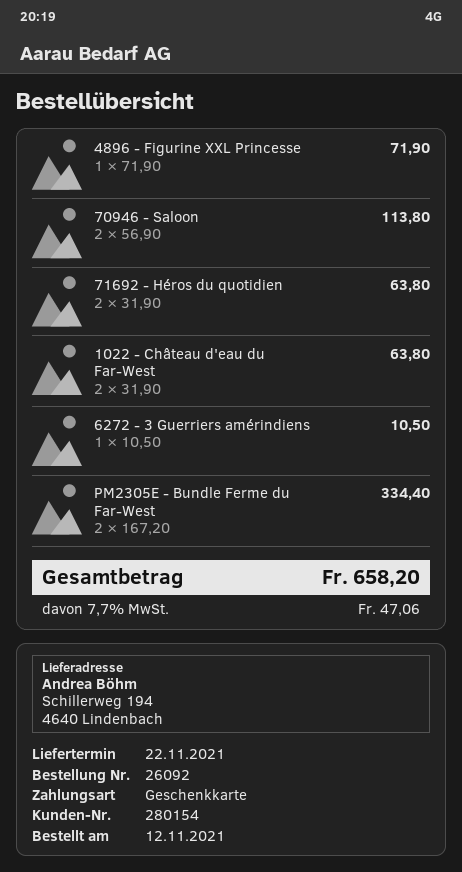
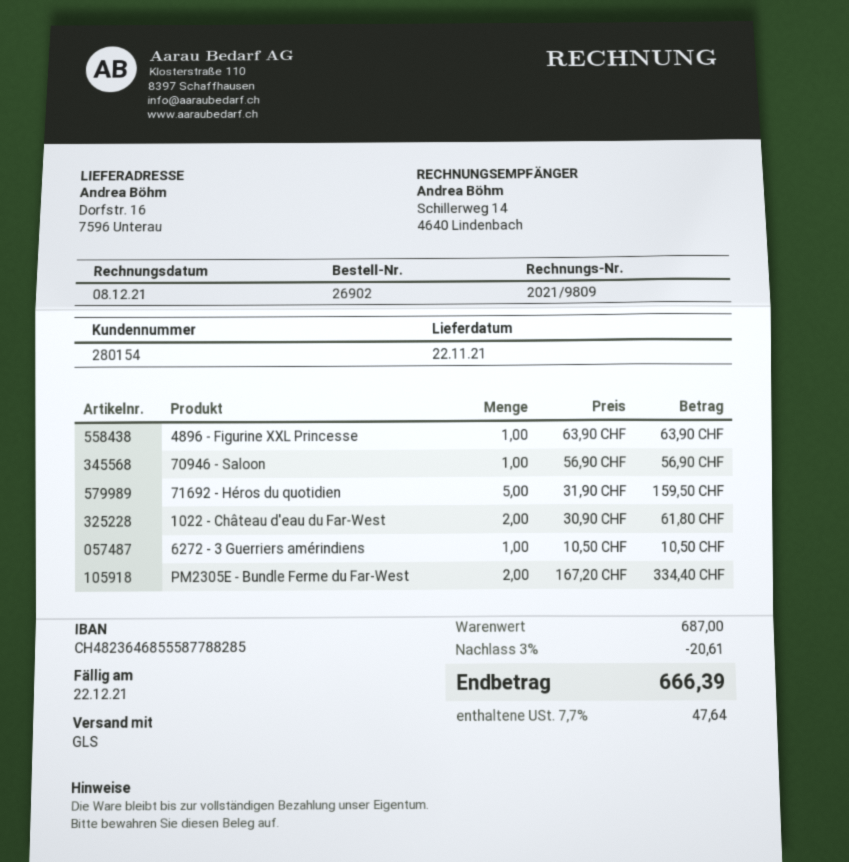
order number: 26092 -> 26902
ship to: Schillerweg 194, 4640 Lindenbach -> Dorfstr. 16, 7596 Unterau
4896 - Figurine XXL Princesse: 1 x 71.90 = 71.90 -> 1 x 63.90 = 63.90
70946 - Saloon: 2 x 56.90 = 113.80 -> 1 x 56.90 = 56.90
71692 - Héros du quotidien: 2 x 31.90 = 63.80 -> 5 x 31.90 = 159.50
1022 - Château d'eau du Far-West: 2 x 31.90 = 63.80 -> 2 x 30.90 = 61.80
discount: none -> 3% = 20.61
tax: 7.7% = 47.06 -> 7.7% = 47.64
total: 658.20 -> 666.39

